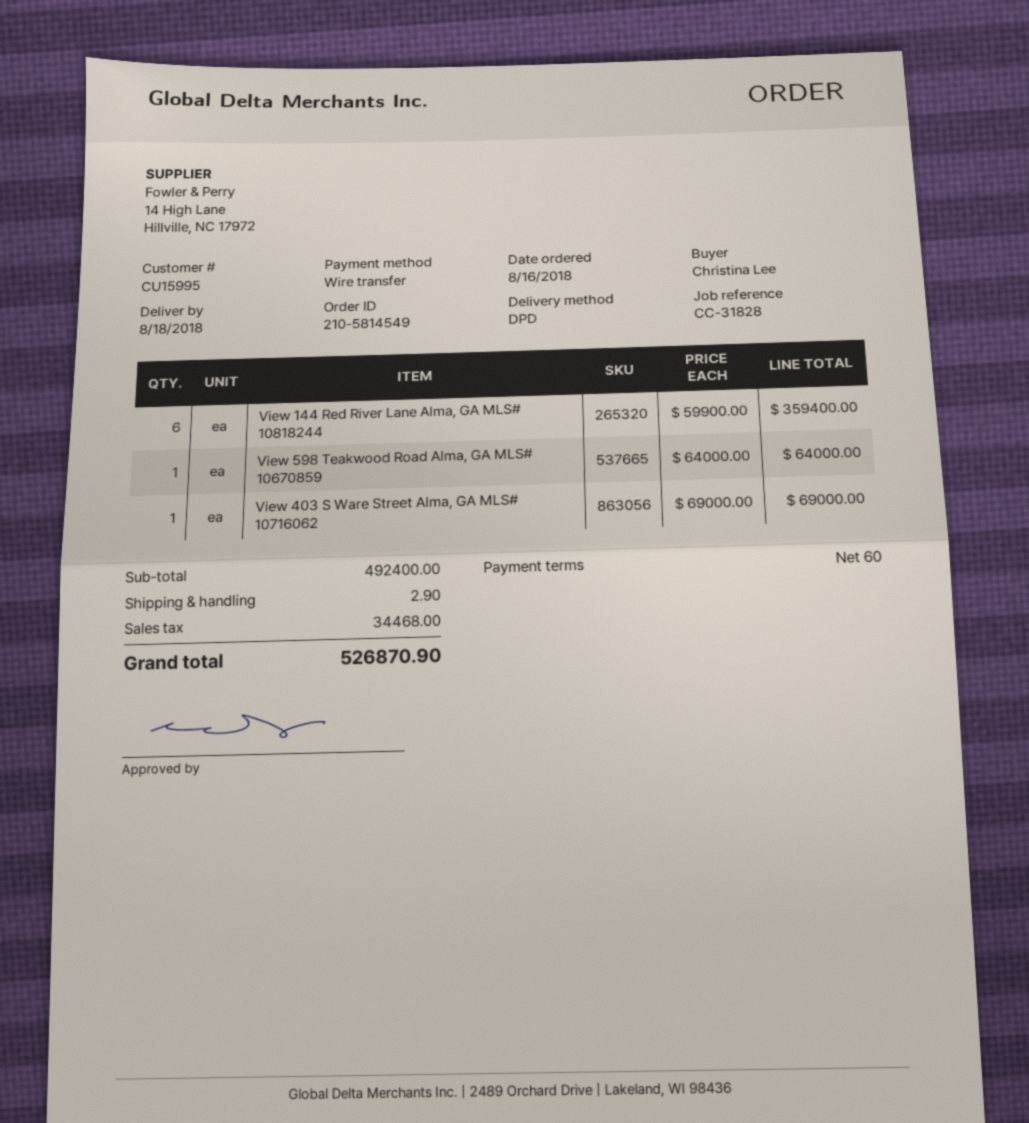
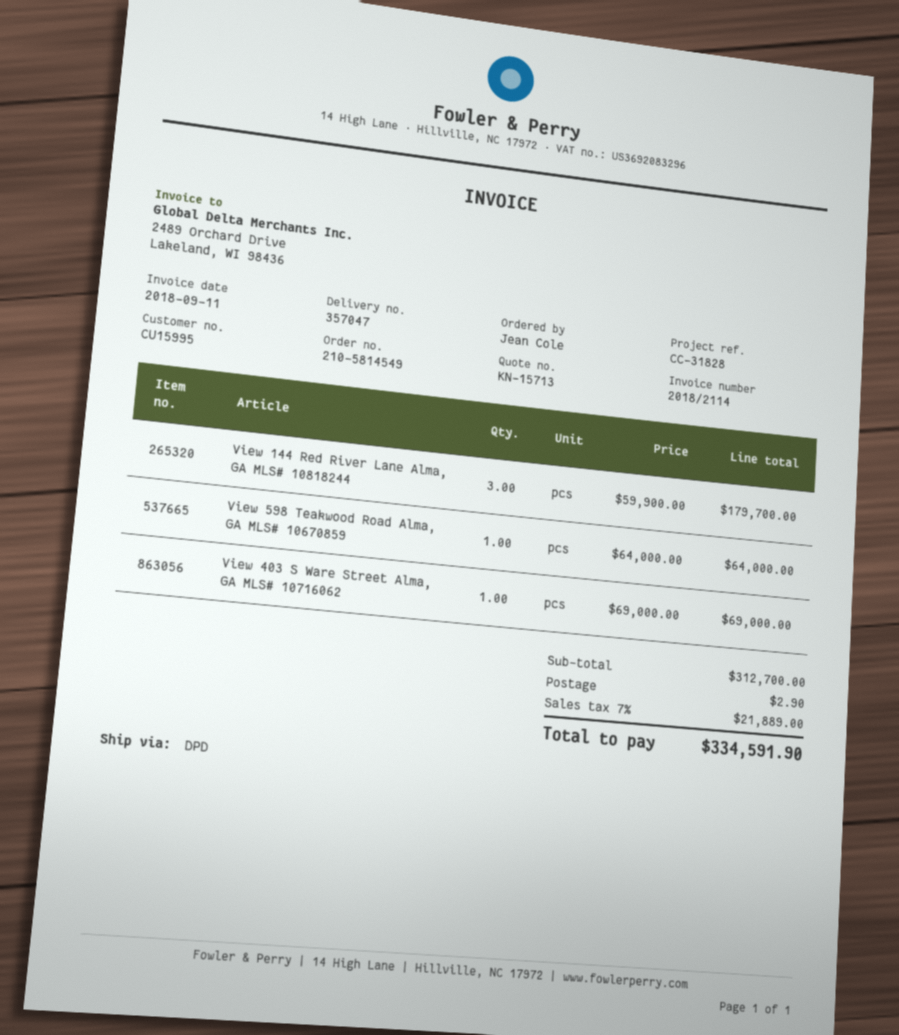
ordered by: Christina Lee -> Jean Cole
View 144 Red River Lane Alma, GA MLS# 10818244: 6 x 59900.00 = 359400.00 -> 3 x 59900.00 = 179700.00
subtotal: 492400.00 -> 312700.00
tax: 34468.00 -> 21889.00
total: 526870.90 -> 334591.90

